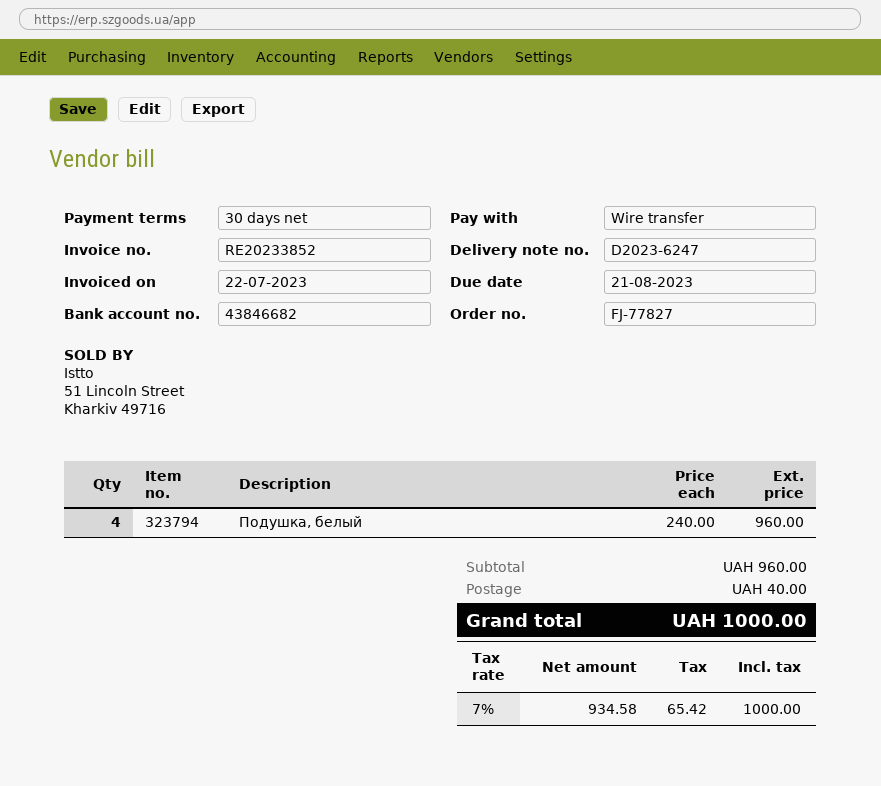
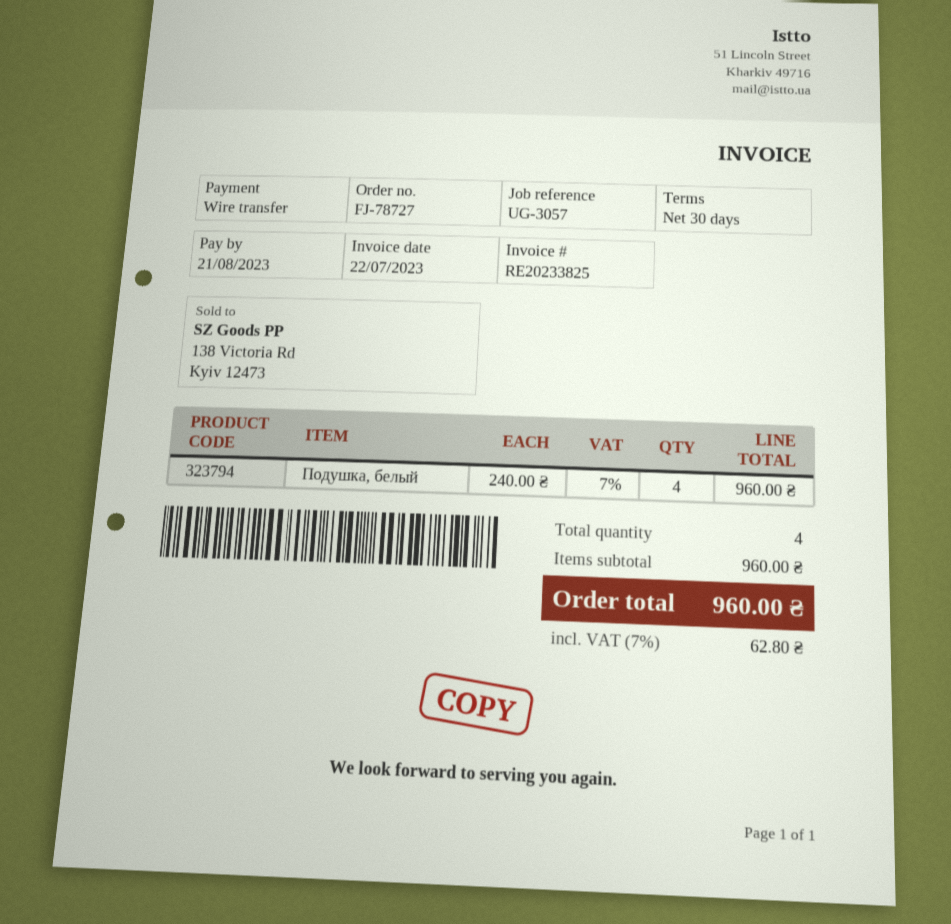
order number: FJ-77827 -> FJ-78727
invoice number: RE20233852 -> RE20233825
shipping: 40.00 -> none
tax: 7% = 65.42 -> 7% = 62.80
total: 1000.00 -> 960.00

